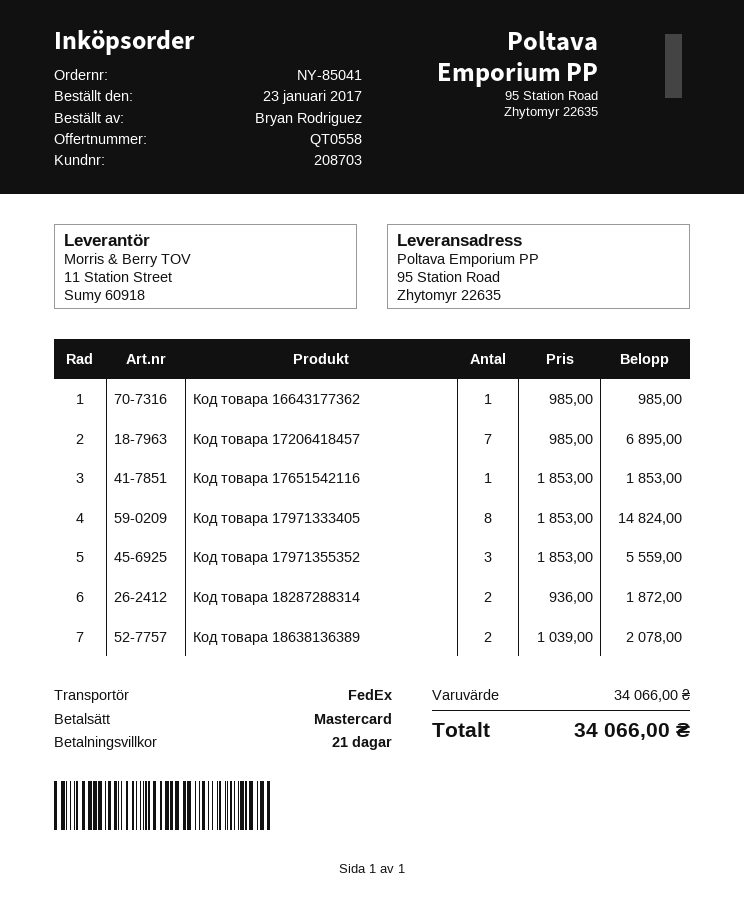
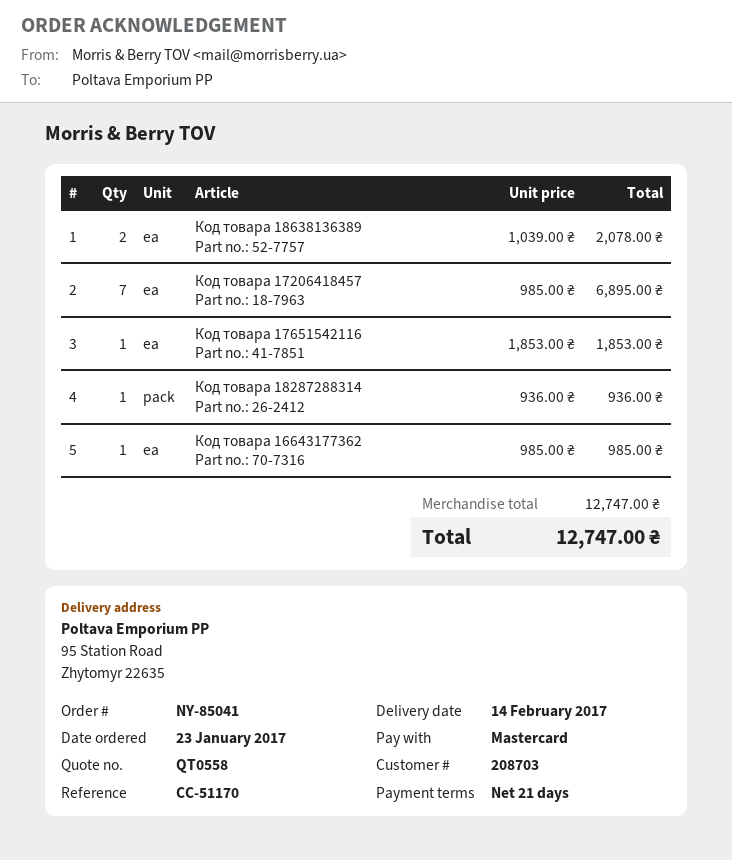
Код товара 17971333405: 8 x 1853.00 = 14824.00 -> none
Код товара 17971355352: 3 x 1853.00 = 5559.00 -> none
Код товара 18287288314: 2 x 936.00 = 1872.00 -> 1 x 936.00 = 936.00
subtotal: 34066.00 -> 12747.00
total: 34066.00 -> 12747.00

